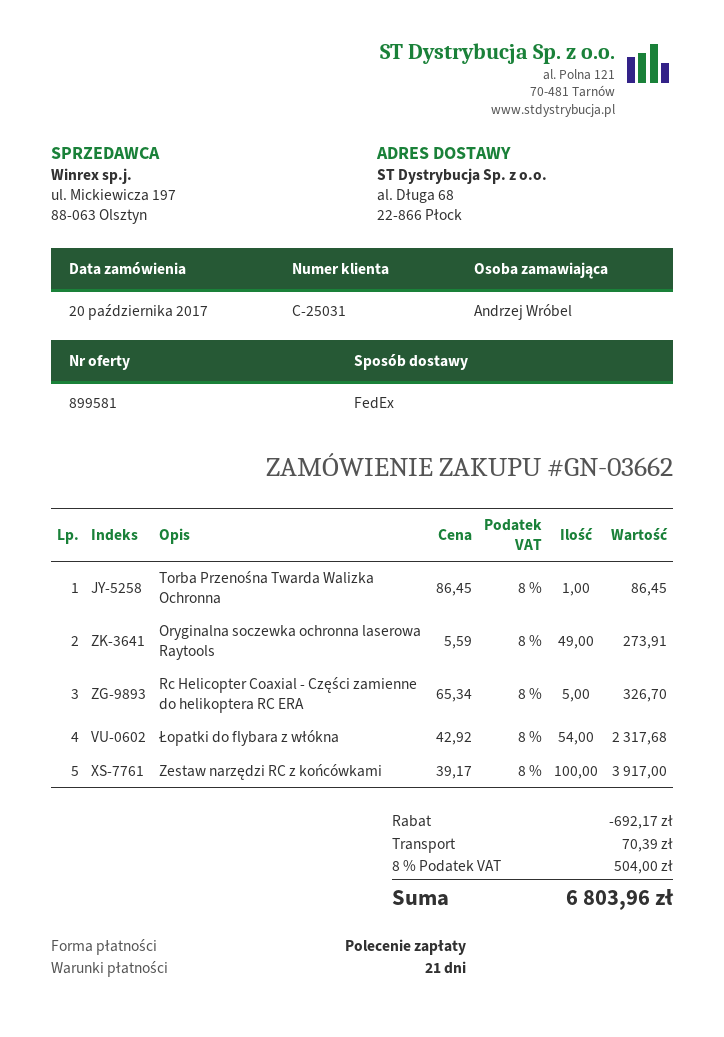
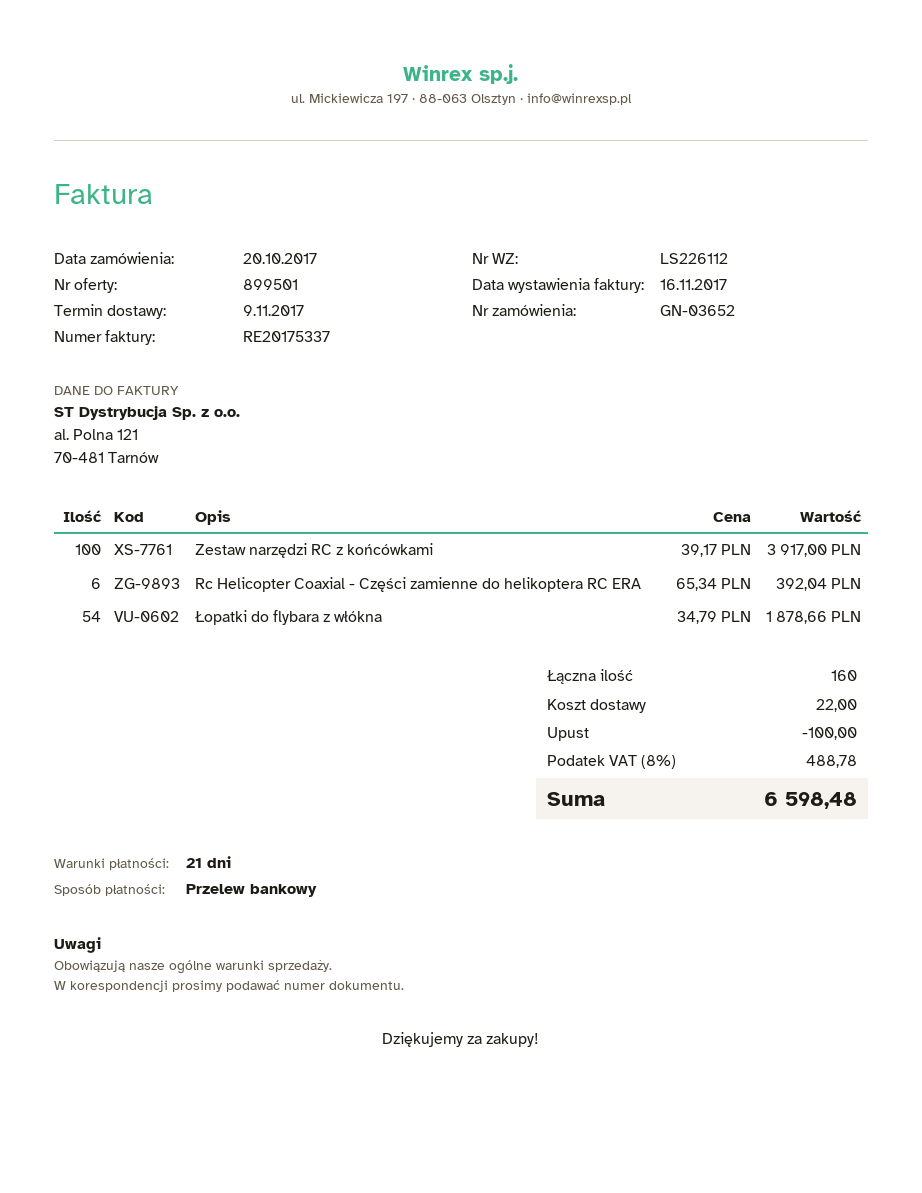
quote number: 899581 -> 899501
order number: GN-03662 -> GN-03652
payment method: direct debit -> bank transfer
Torba Przenośna Twarda Walizka Ochronna: 1 x 86.45 = 86.45 -> none
Oryginalna soczewka ochronna laserowa Raytools: 49 x 5.59 = 273.91 -> none
Rc Helicopter Coaxial - Części zamienne do helikoptera RC ERA: 5 x 65.34 = 326.70 -> 6 x 65.34 = 392.04
Łopatki do flybara z włókna: 54 x 42.92 = 2317.68 -> 54 x 34.79 = 1878.66
discount: 692.17 -> 100.00
shipping: 70.39 -> 22.00
tax: 8% = 504.00 -> 8% = 488.78
total: 6803.96 -> 6598.48

